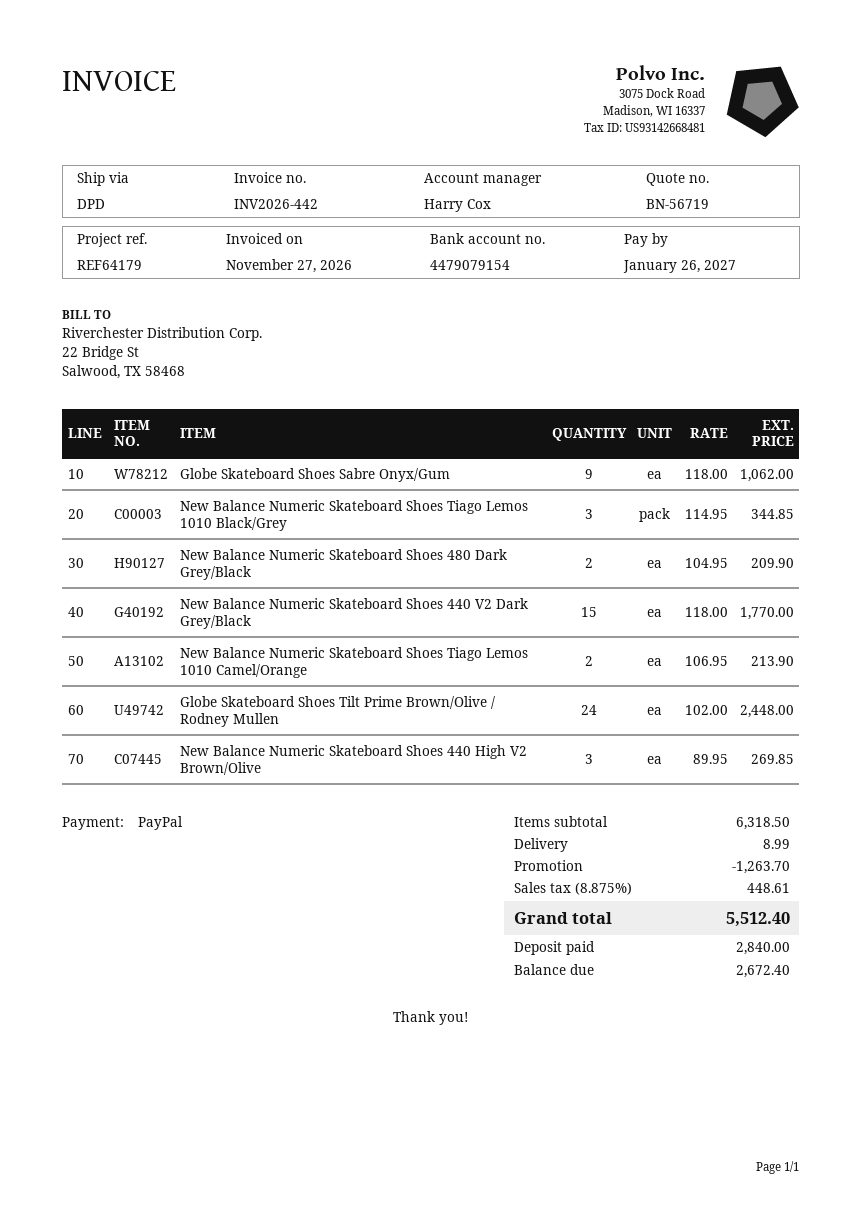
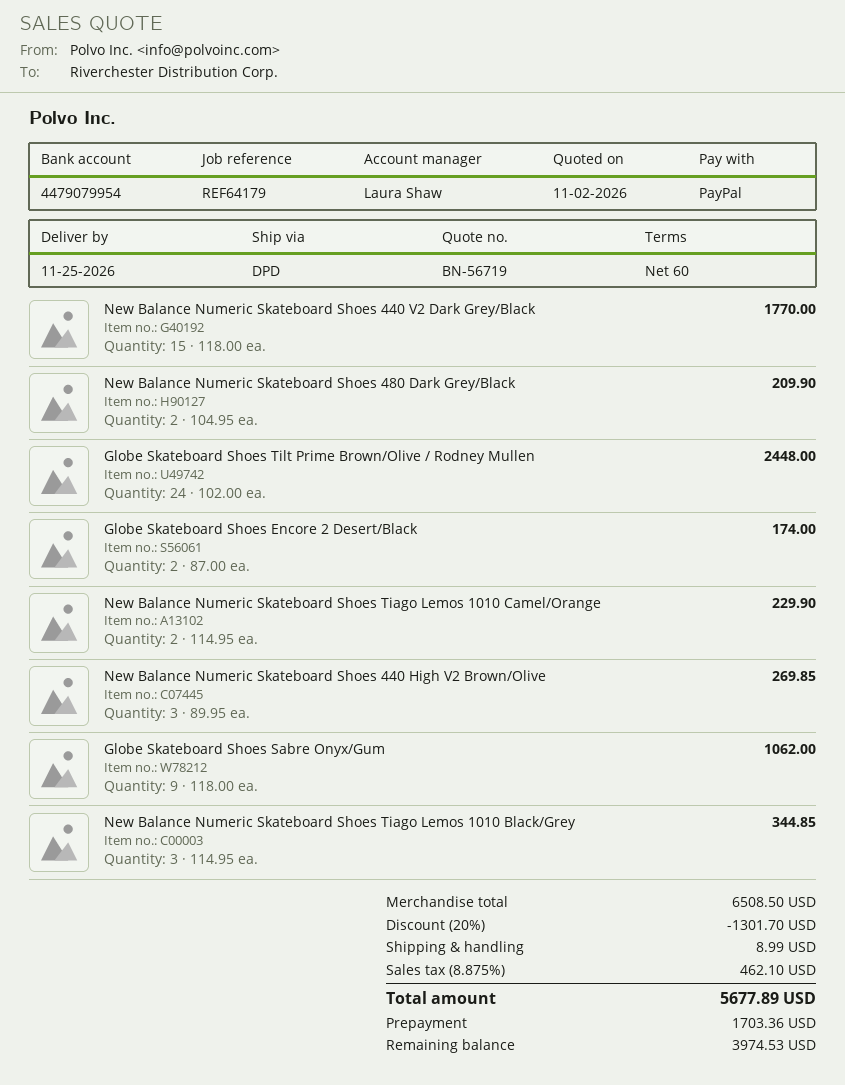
sales rep: Harry Cox -> Laura Shaw
bank account: 4479079154 -> 4479079954
New Balance Numeric Skateboard Shoes Tiago Lemos 1010 Camel/Orange: 2 x 106.95 = 213.90 -> 2 x 114.95 = 229.90
Globe Skateboard Shoes Encore 2 Desert/Black: none -> 2 x 87.00 = 174.00
subtotal: 6318.50 -> 6508.50
discount: 1263.70 -> 1301.70
tax: 8.875% = 448.61 -> 8.875% = 462.10
total: 5512.40 -> 5677.89
deposit: 2840.00 -> 1703.36
balance: 2672.40 -> 3974.53

